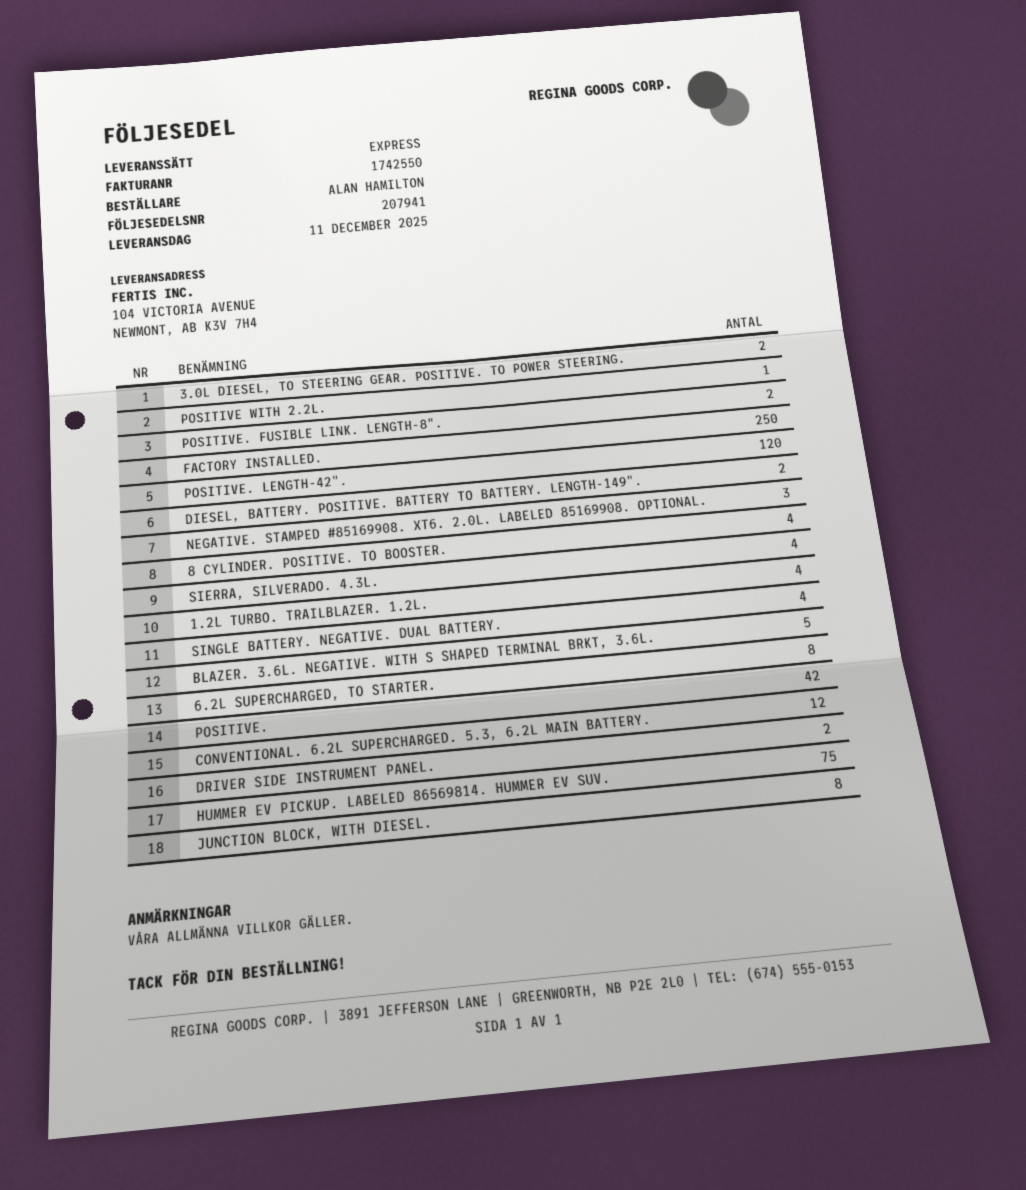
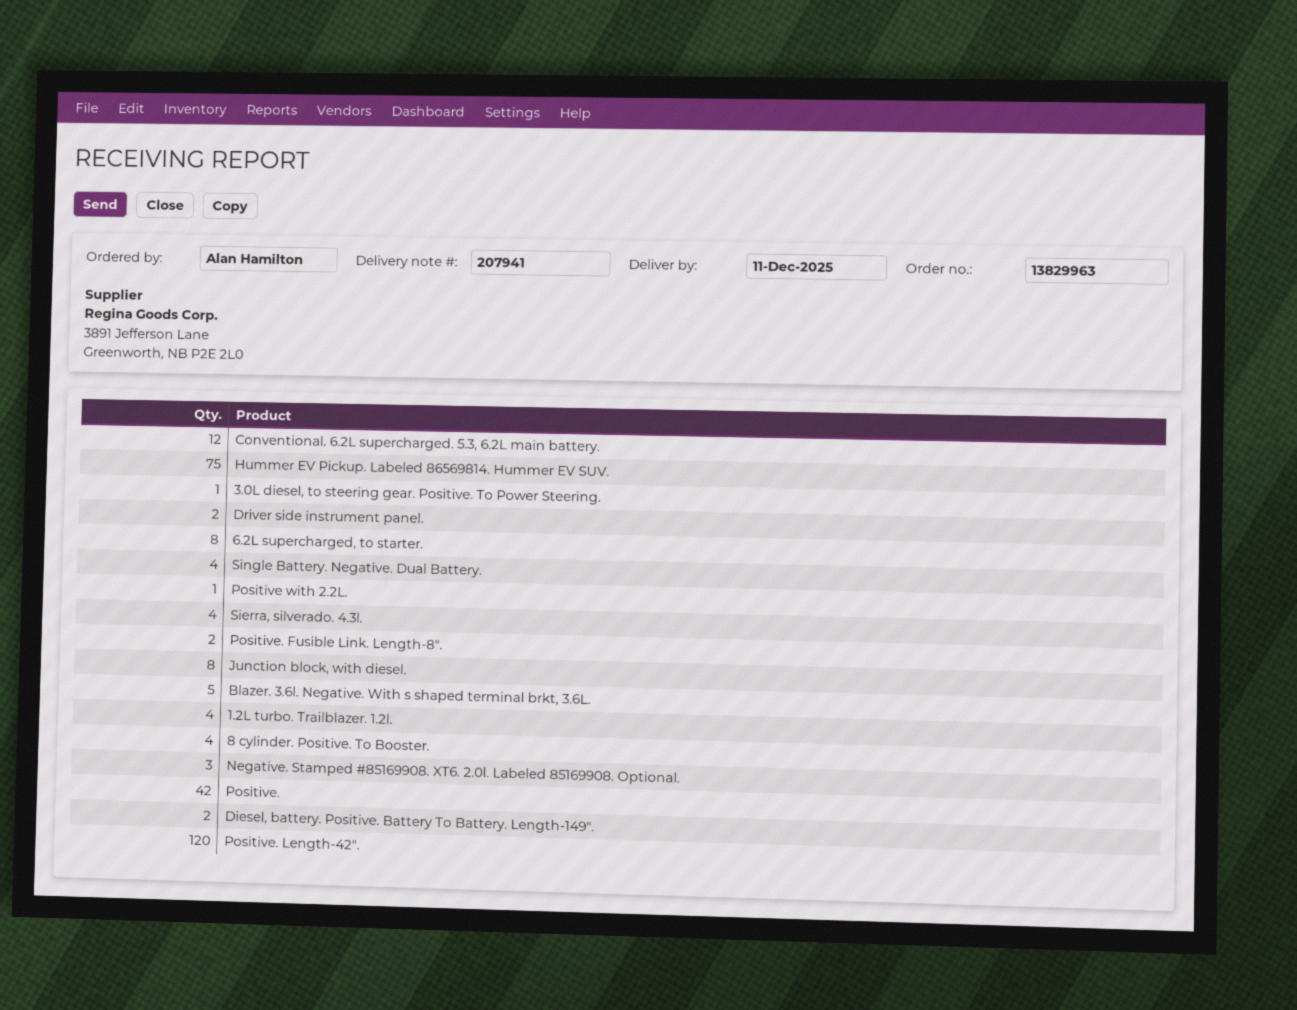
3.0L DIESEL, TO STEERING GEAR. POSITIVE. TO POWER STEERING.: 2 -> 1
FACTORY INSTALLED.: 250 -> none

